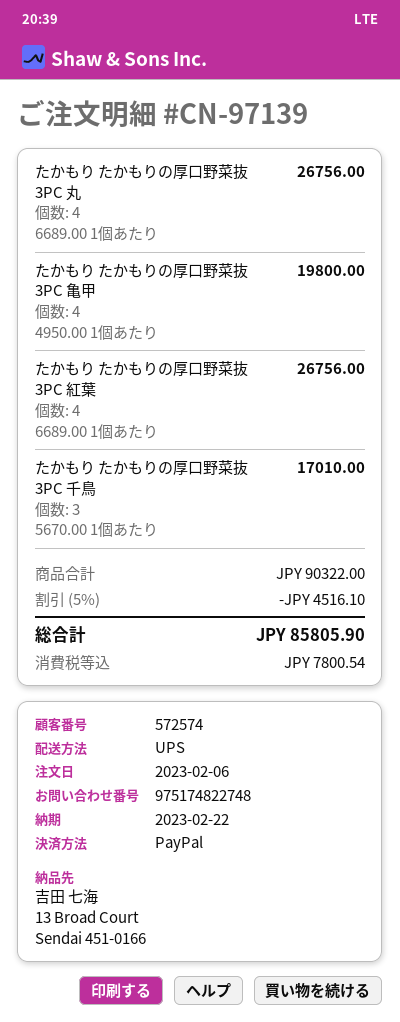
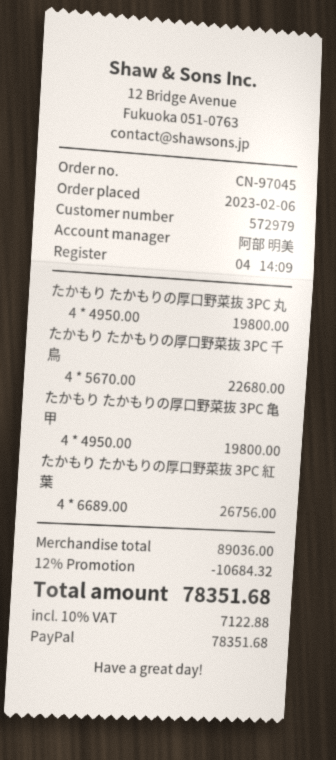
order number: CN-97139 -> CN-97045
customer number: 572574 -> 572979
たかもり たかもりの厚口野菜抜 3PC 丸: 4 x 6689.00 = 26756.00 -> 4 x 4950.00 = 19800.00
たかもり たかもりの厚口野菜抜 3PC 千鳥: 3 x 5670.00 = 17010.00 -> 4 x 5670.00 = 22680.00
subtotal: 90322.00 -> 89036.00
discount: 5% = 4516.10 -> 12% = 10684.32
tax: 7800.54 -> 7122.88
total: 85805.90 -> 78351.68

